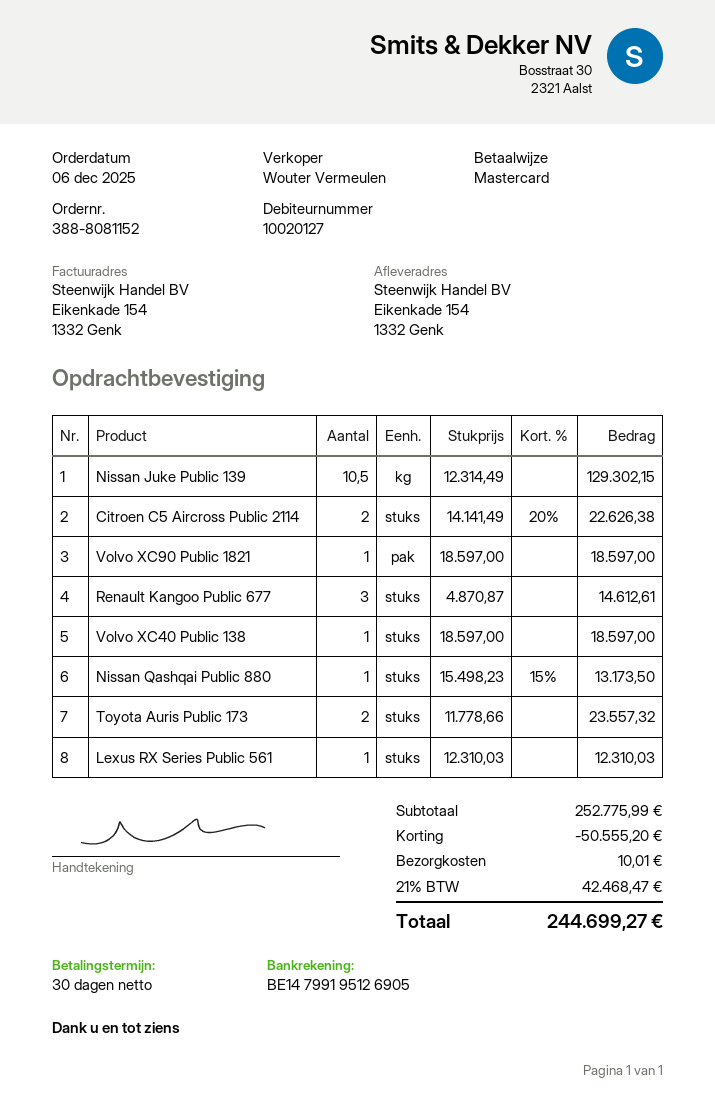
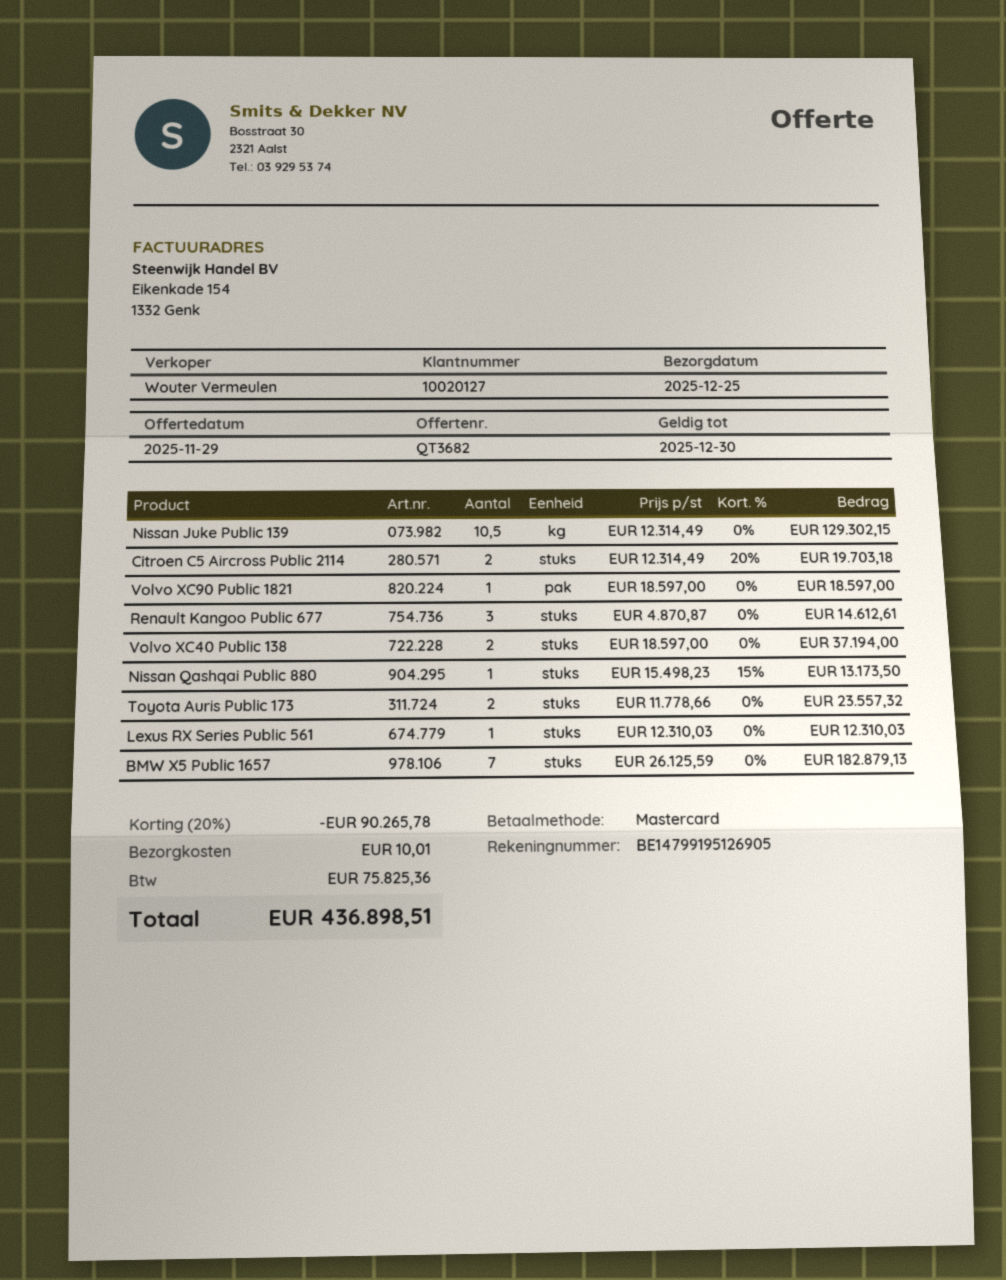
Citroen C5 Aircross Public 2114: 2 x 14141.49 - 20% = 22626.38 -> 2 x 12314.49 - 20% = 19703.18
Volvo XC40 Public 138: 1 x 18597.00 = 18597.00 -> 2 x 18597.00 = 37194.00
BMW X5 Public 1657: none -> 7 x 26125.59 = 182879.13
discount: 50555.20 -> 90265.78
tax: 42468.47 -> 75825.36
total: 244699.27 -> 436898.51

